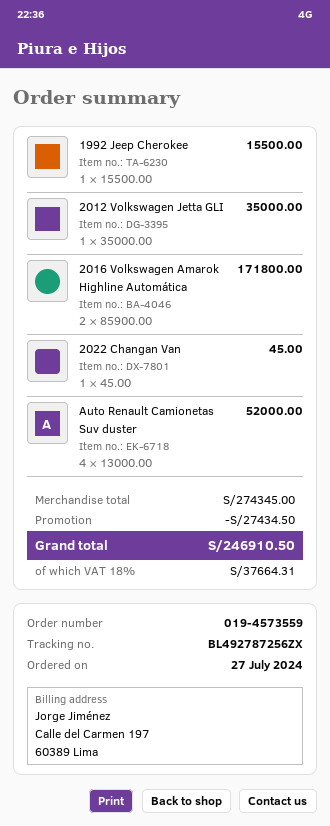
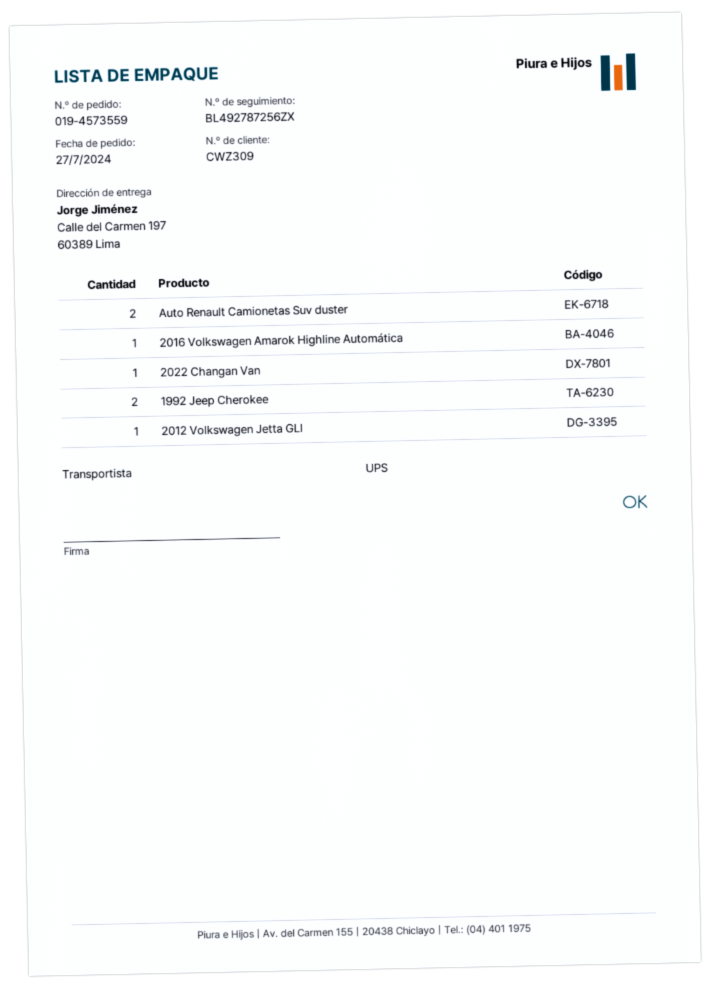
1992 Jeep Cherokee: 1 -> 2
2016 Volkswagen Amarok Highline Automática: 2 -> 1
Auto Renault Camionetas Suv duster: 4 -> 2

